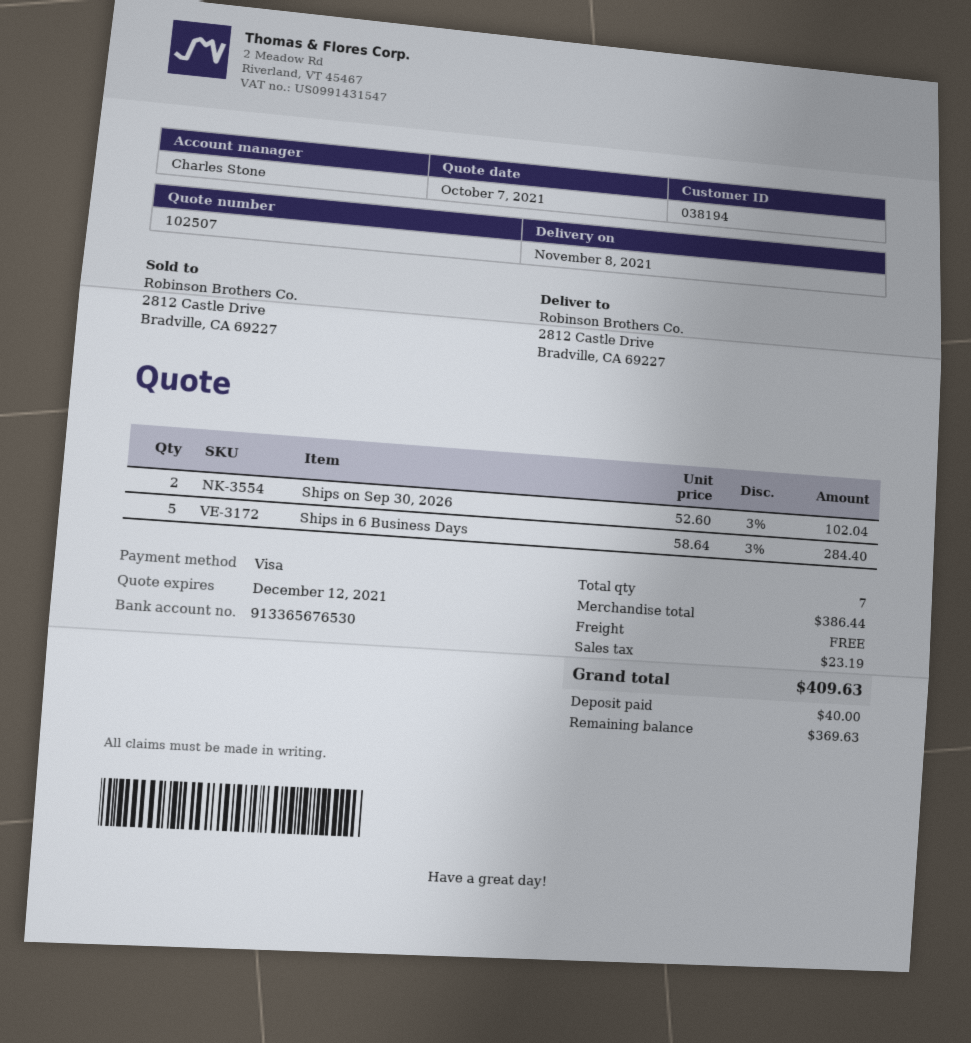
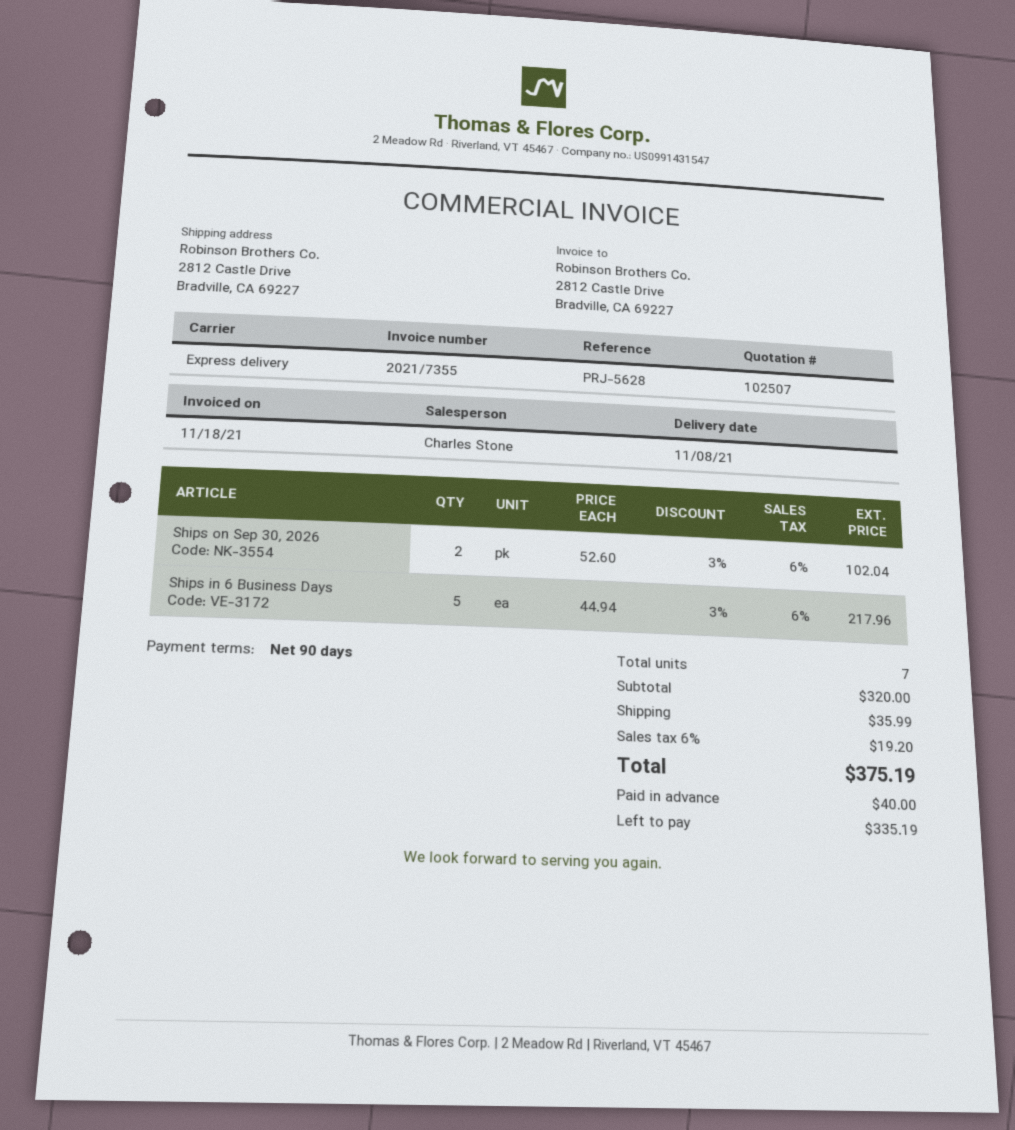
Ships in 6 Business Days: 5 x 58.64 - 3% = 284.40 -> 5 x 44.94 - 3% = 217.96
subtotal: 386.44 -> 320.00
shipping: 0.00 -> 35.99
tax: 23.19 -> 19.20
total: 409.63 -> 375.19
balance: 369.63 -> 335.19

